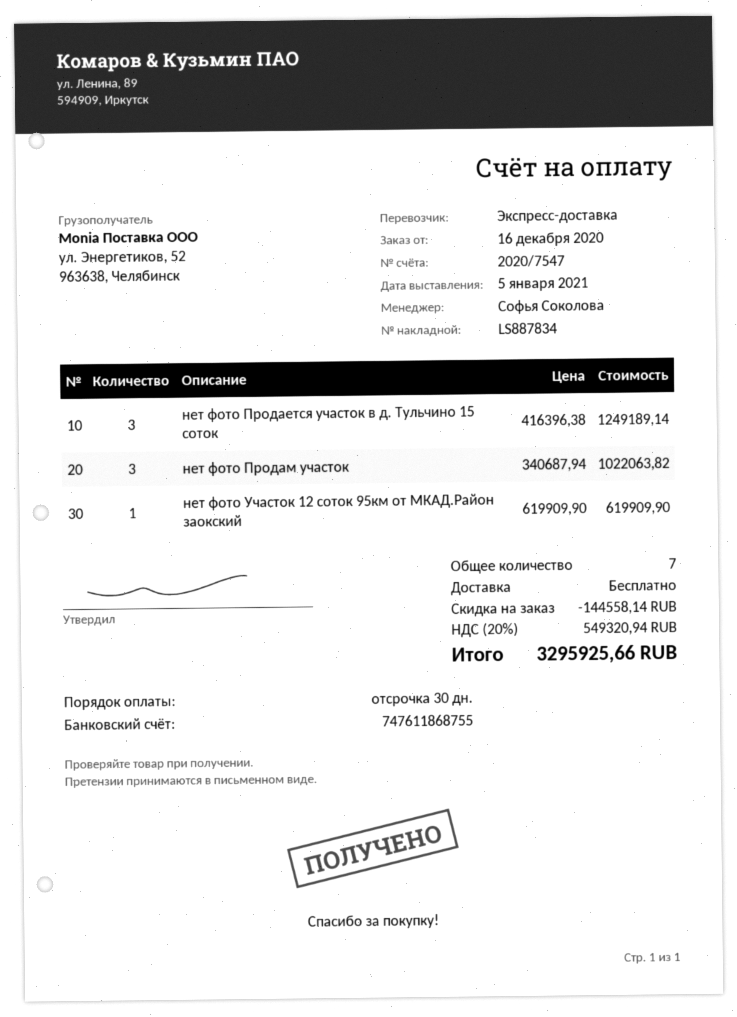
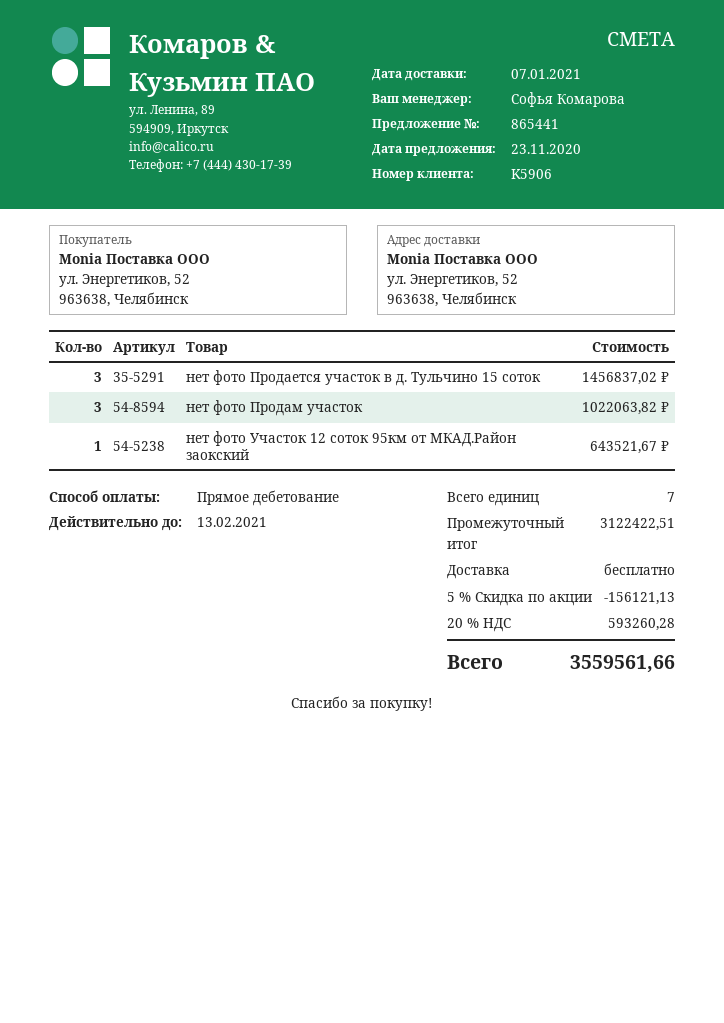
sales rep: Софья Соколова -> Софья Комарова
нет фото Продается участок в д. Тульчино 15 соток: 3 for 1249189.14 -> 3 for 1456837.02
нет фото Участок 12 соток 95км от МКАД.Район заокский: 1 for 619909.90 -> 1 for 643521.67
discount: 144558.14 -> 156121.13
tax: 20% = 549320.94 -> 20% = 593260.28
total: 3295925.66 -> 3559561.66

